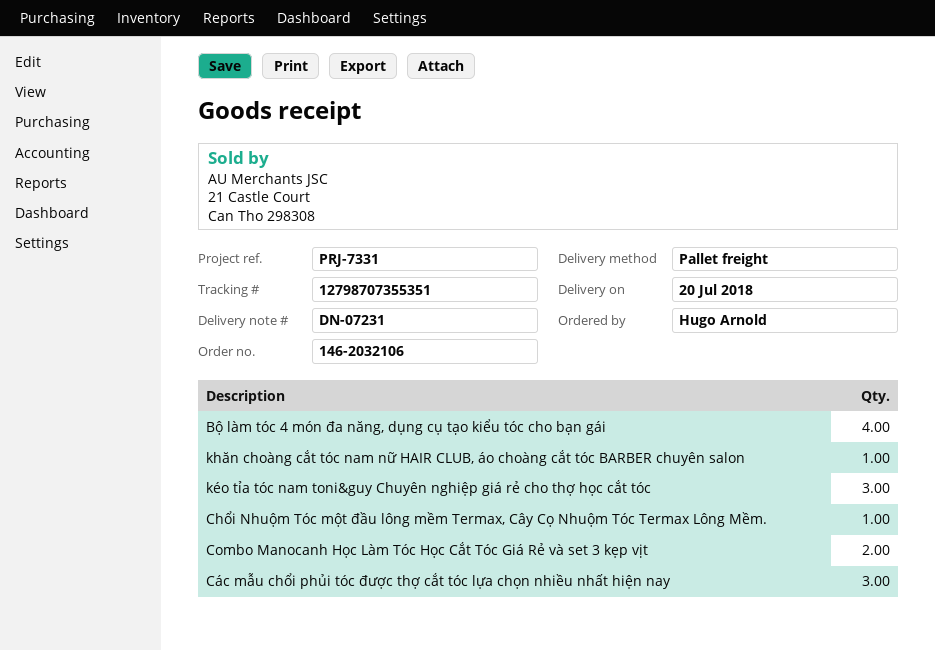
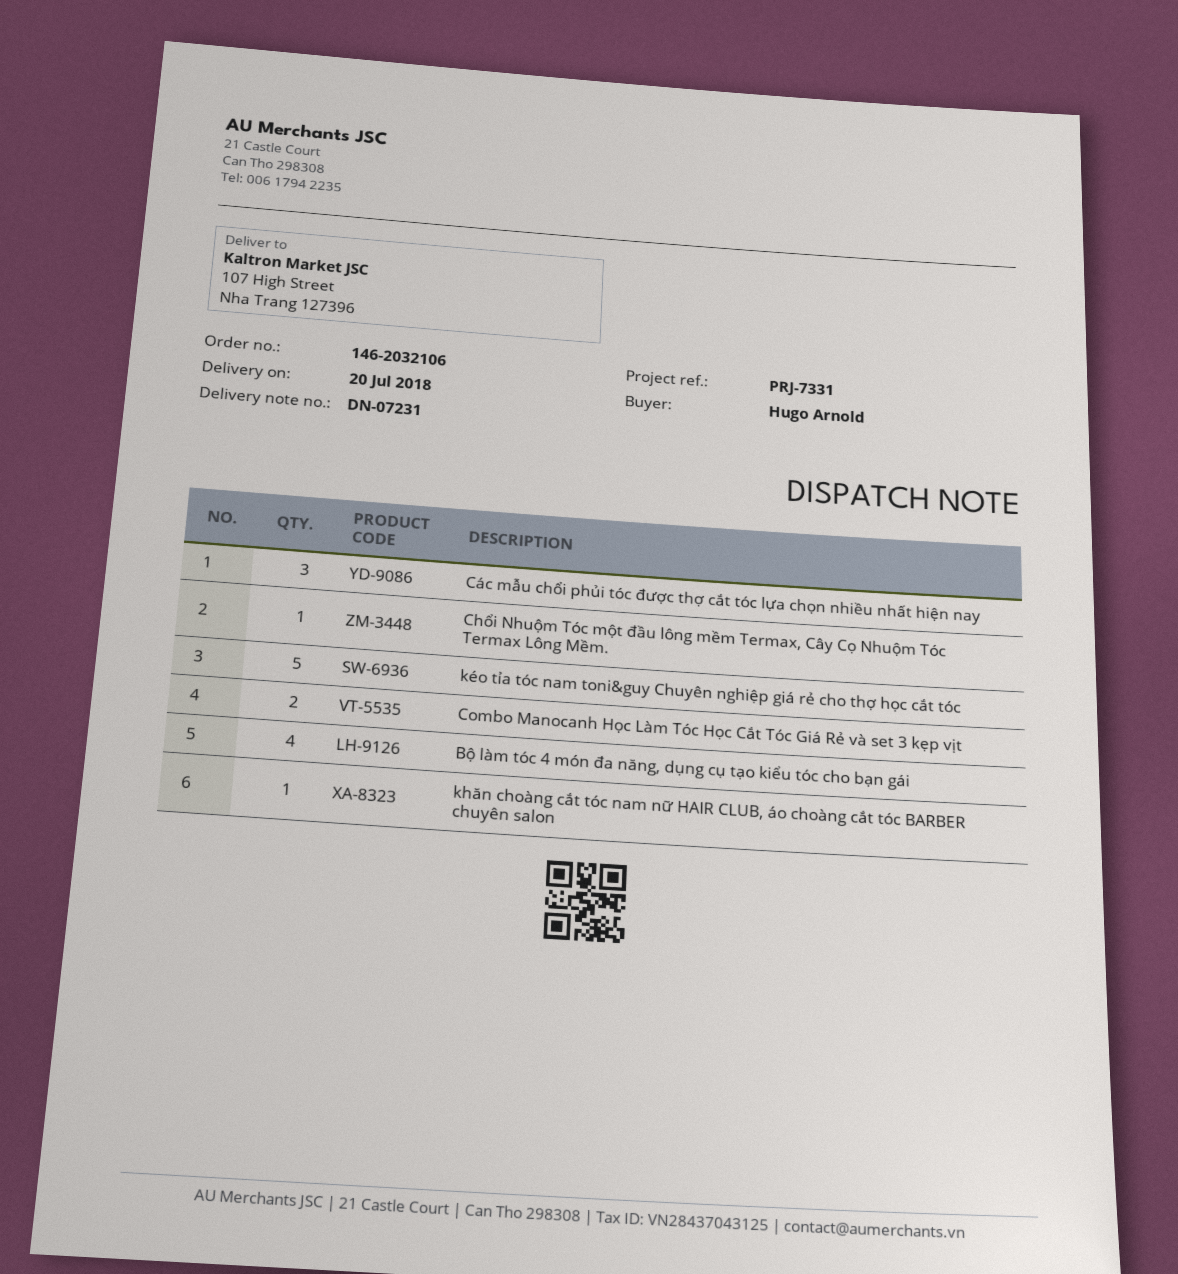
kéo tỉa tóc nam toni&guy Chuyên nghiệp giá rẻ cho thợ học cắt tóc: 3 -> 5

